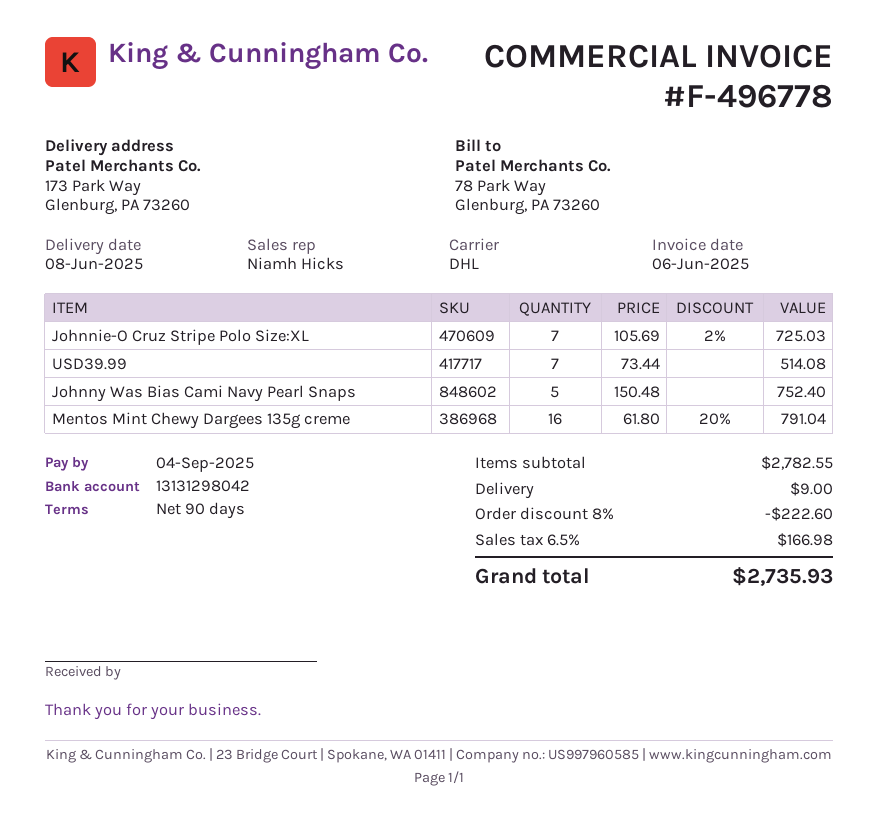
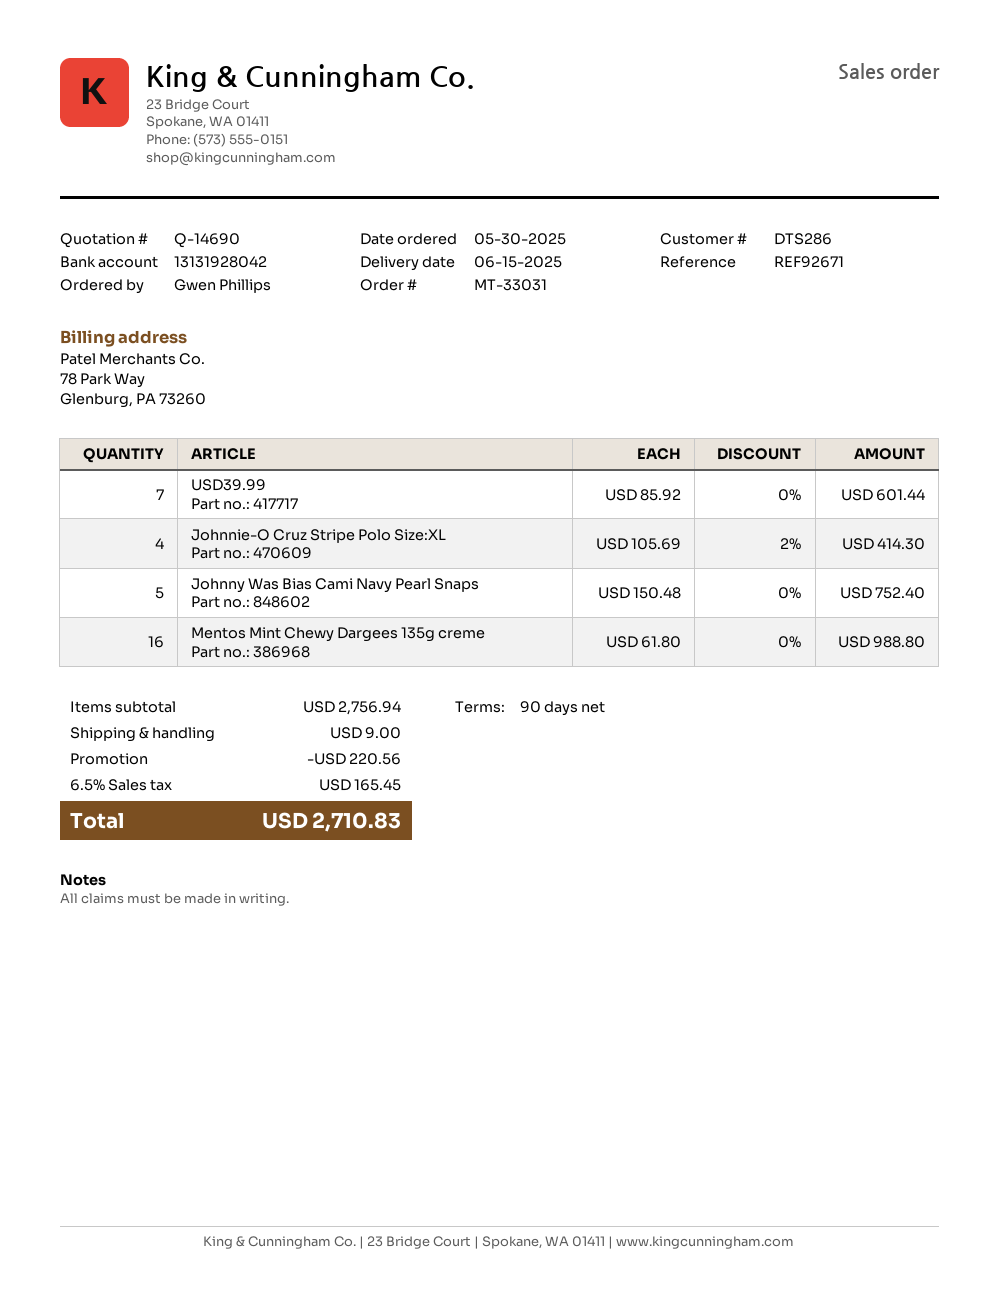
delivery date: 2025-06-08 -> 2025-06-15
bank account: 13131298042 -> 13131928042
Johnnie-O Cruz Stripe Polo Size:XL: 7 x 105.69 - 2% = 725.03 -> 4 x 105.69 - 2% = 414.30
USD39.99: 7 x 73.44 = 514.08 -> 7 x 85.92 = 601.44
Mentos Mint Chewy Dargees 135g creme: 16 x 61.80 - 20% = 791.04 -> 16 x 61.80 = 988.80
subtotal: 2782.55 -> 2756.94
discount: 222.60 -> 220.56
tax: 6.5% = 166.98 -> 6.5% = 165.45
total: 2735.93 -> 2710.83

